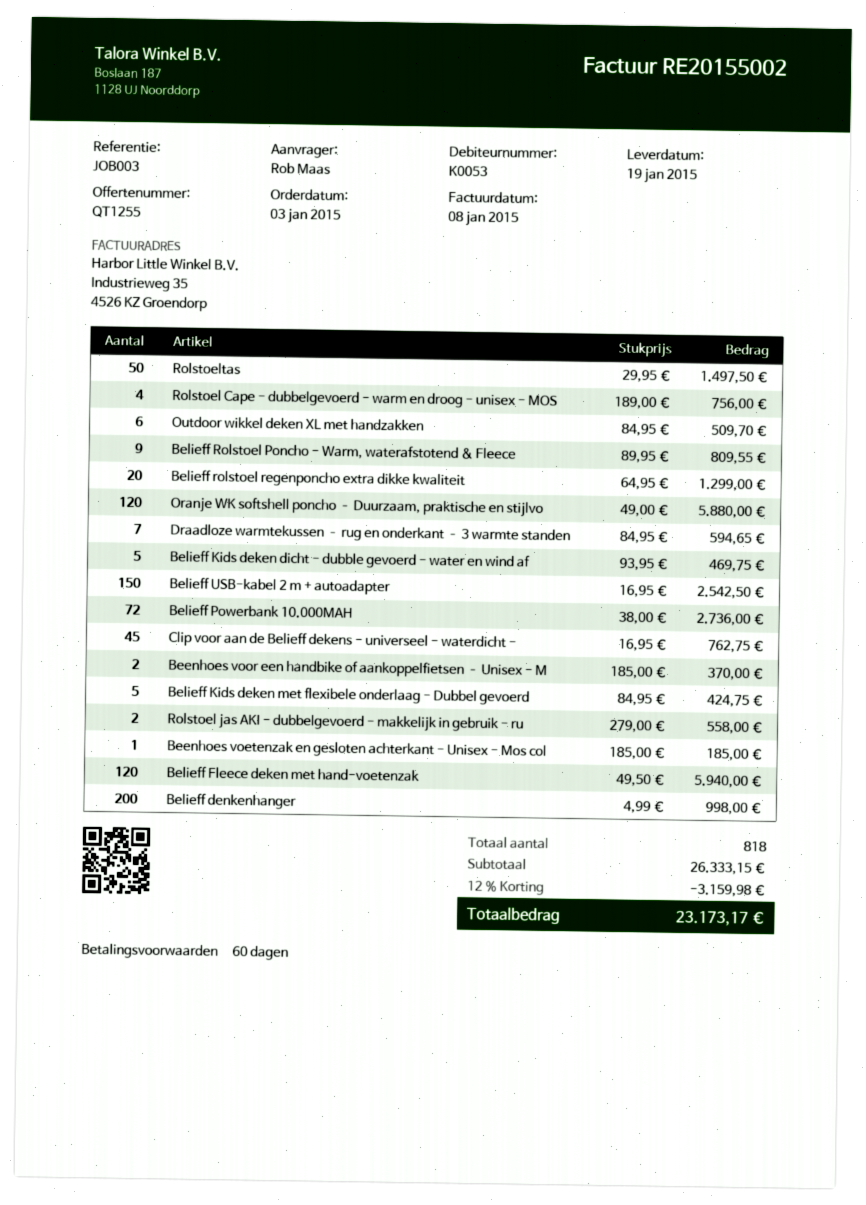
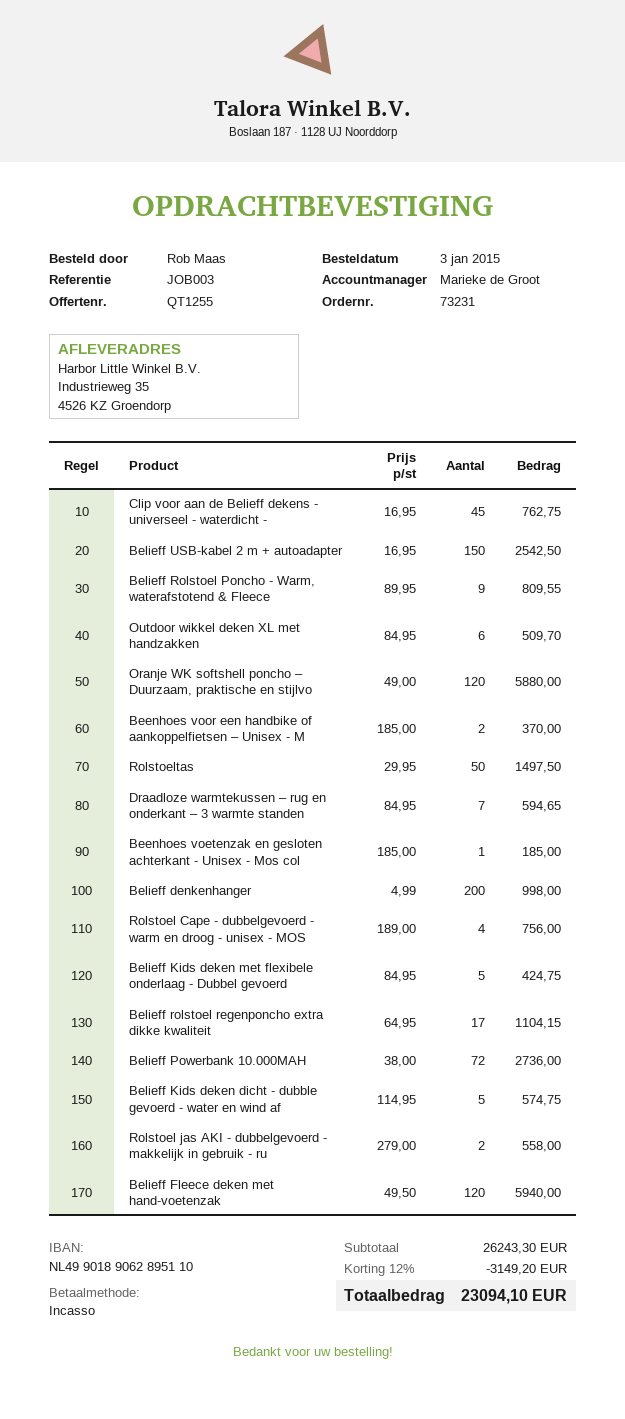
Belieff rolstoel regenponcho extra dikke kwaliteit: 20 x 64.95 = 1299.00 -> 17 x 64.95 = 1104.15
Belieff Kids deken dicht - dubble gevoerd - water en wind af: 5 x 93.95 = 469.75 -> 5 x 114.95 = 574.75
subtotal: 26333.15 -> 26243.30
discount: 12% = 3159.98 -> 12% = 3149.20
total: 23173.17 -> 23094.10

